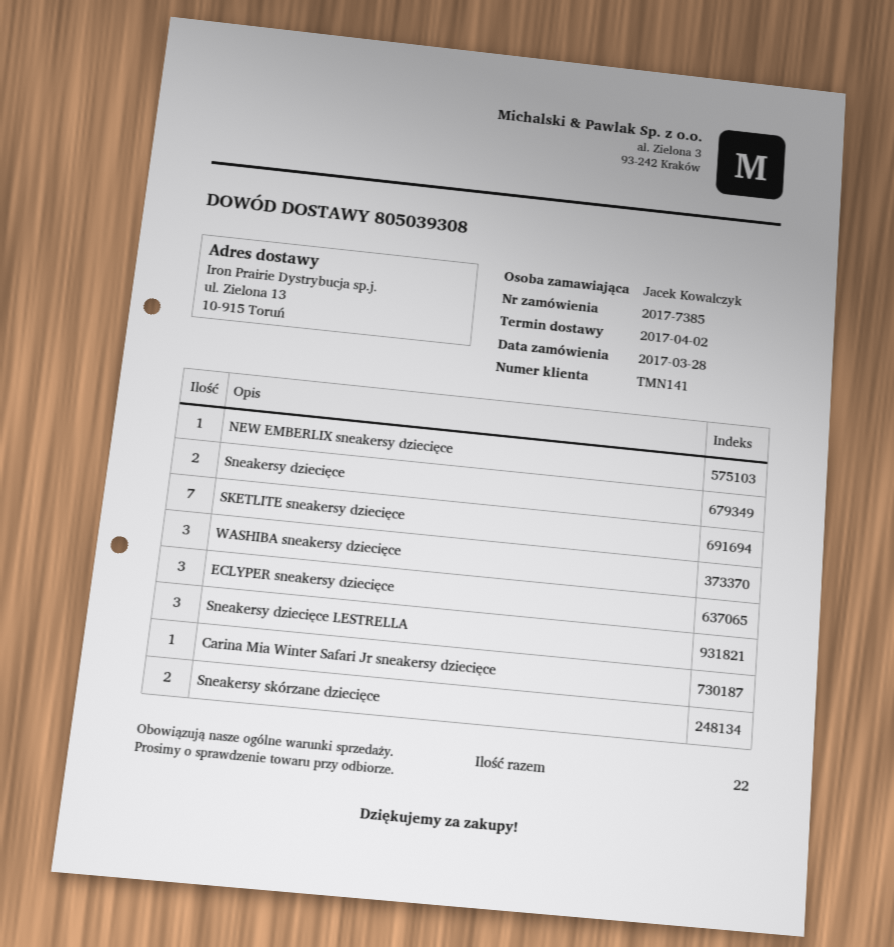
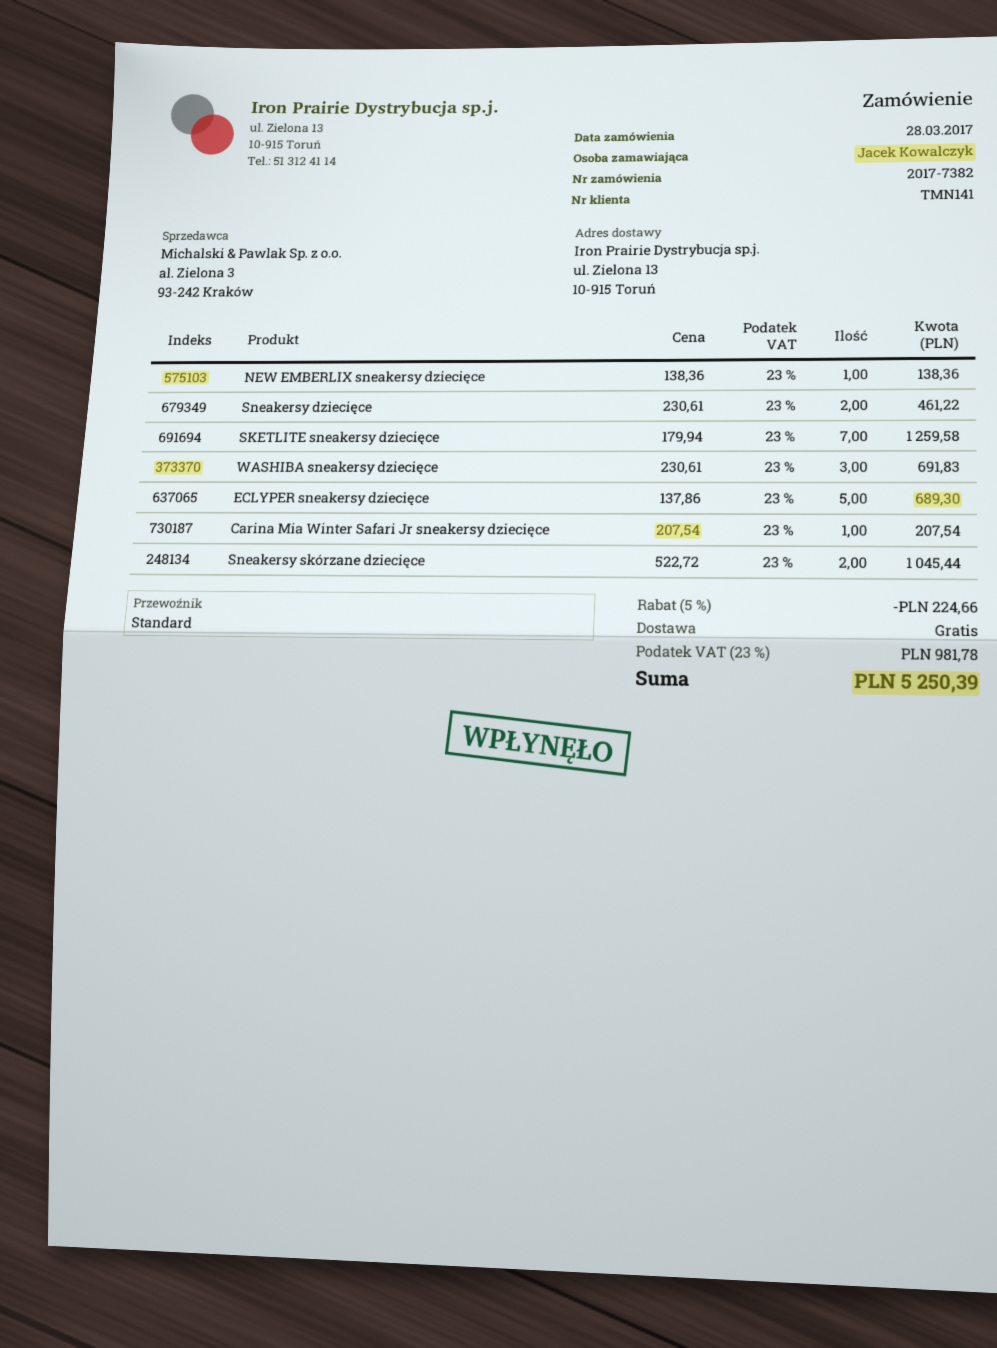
order number: 2017-7385 -> 2017-7382
ECLYPER sneakersy dziecięce: 3 -> 5
Sneakersy dziecięce LESTRELLA: 3 -> none

